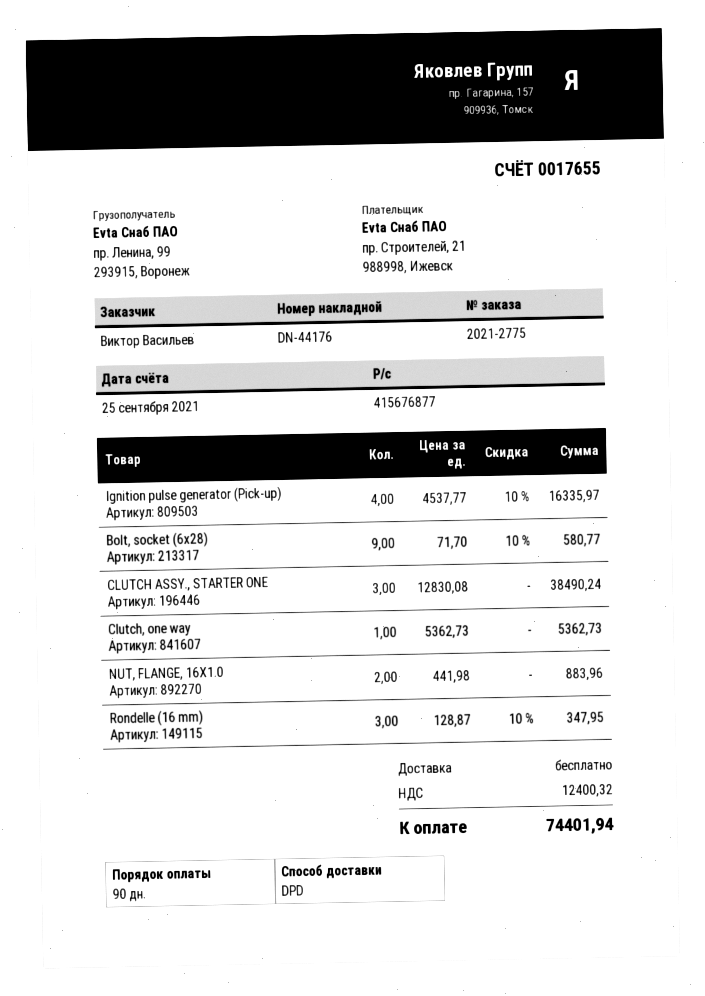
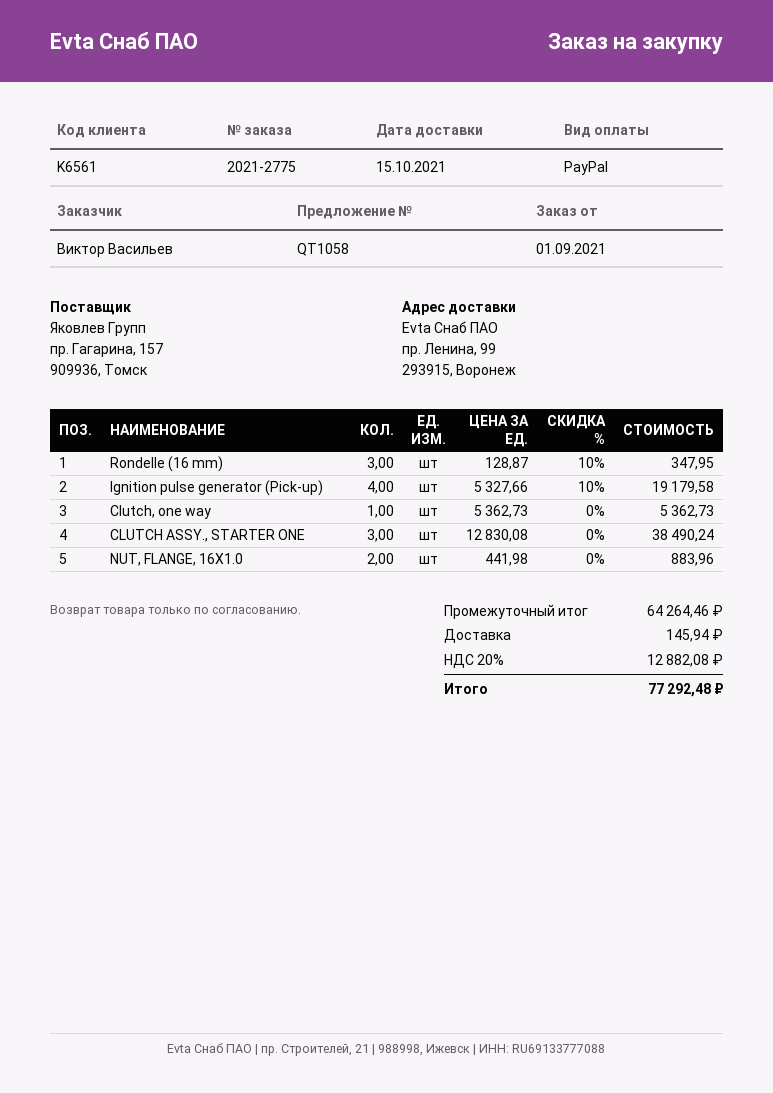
Ignition pulse generator (Pick-up): 4 x 4537.77 - 10% = 16335.97 -> 4 x 5327.66 - 10% = 19179.58
Bolt, socket (6x28): 9 x 71.70 - 10% = 580.77 -> none
shipping: 0.00 -> 145.94
tax: 12400.32 -> 12882.08
total: 74401.94 -> 77292.48

